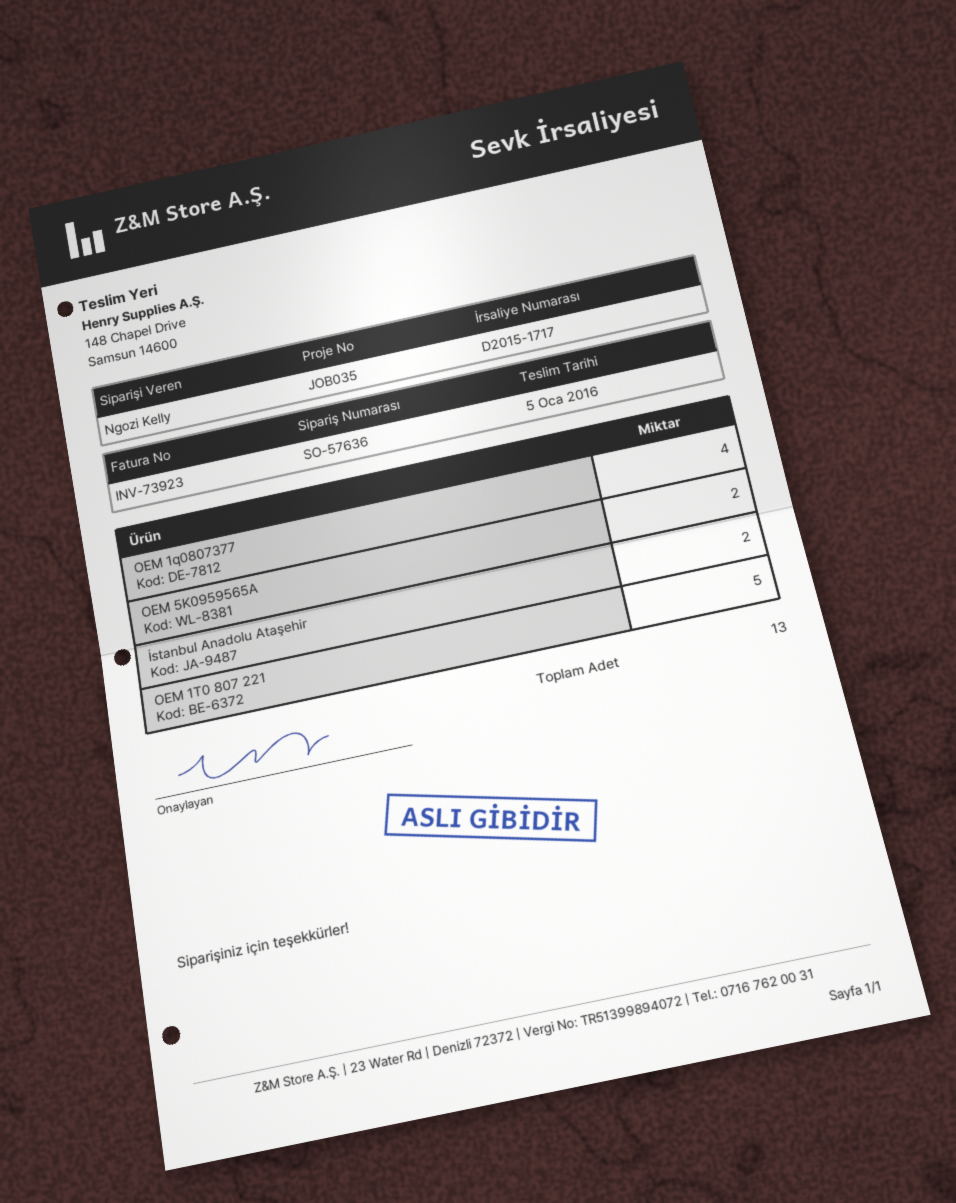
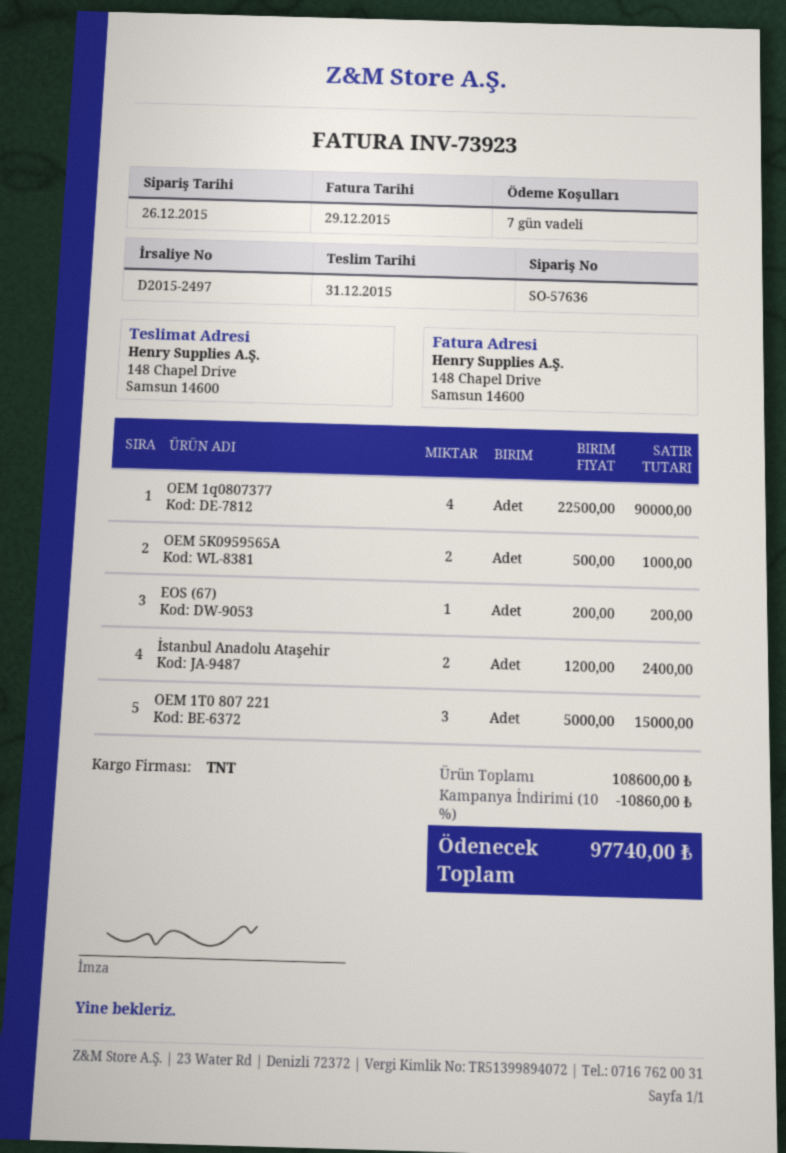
delivery note number: D2015-1717 -> D2015-2497
delivery date: 2016-01-05 -> 2015-12-31
OEM 1T0 807 221: 5 -> 3
EOS (67): none -> 1

